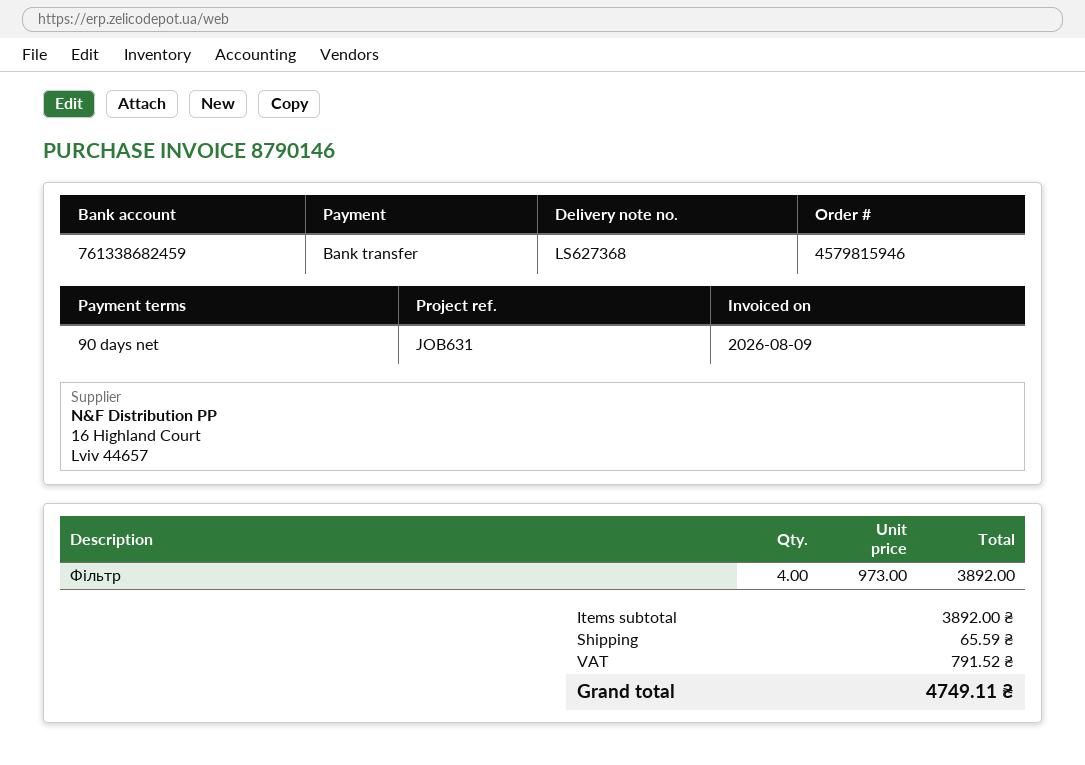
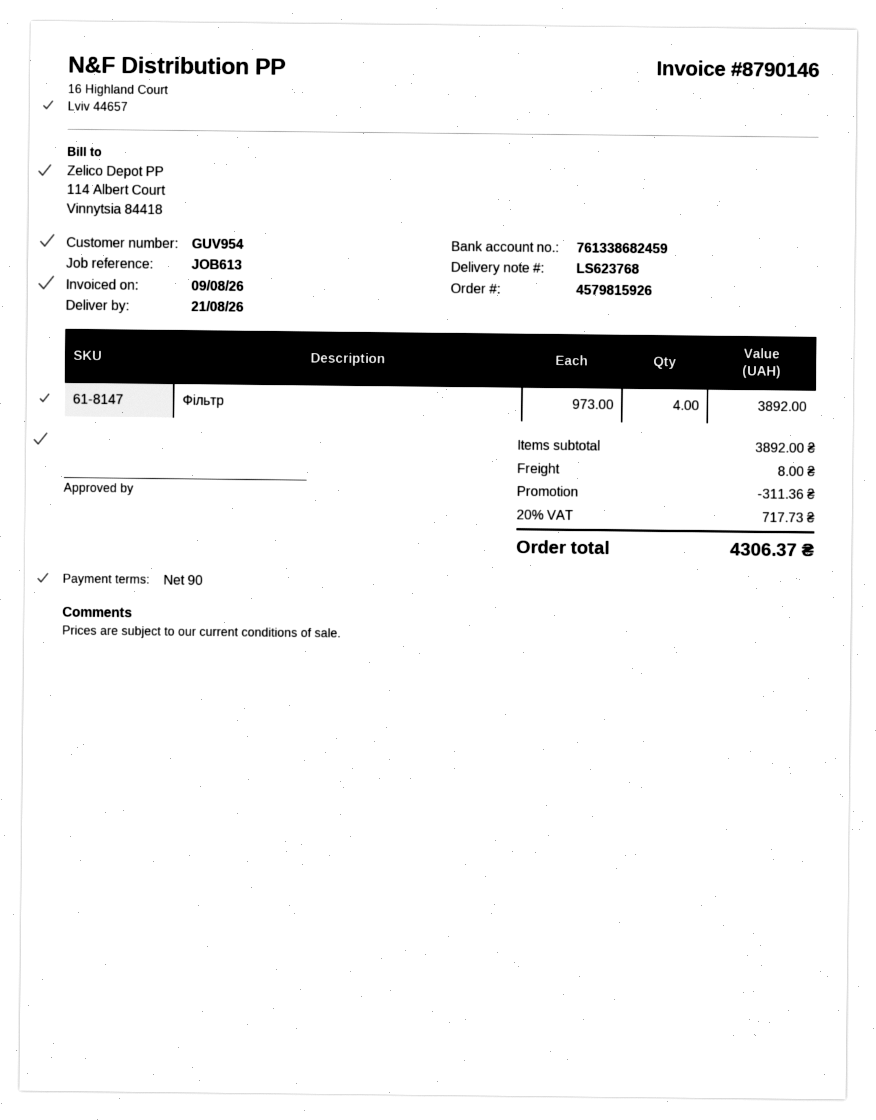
order number: 4579815946 -> 4579815926
delivery note number: LS627368 -> LS623768
reference: JOB631 -> JOB613
discount: none -> 311.36
shipping: 65.59 -> 8.00
tax: 791.52 -> 717.73
total: 4749.11 -> 4306.37

